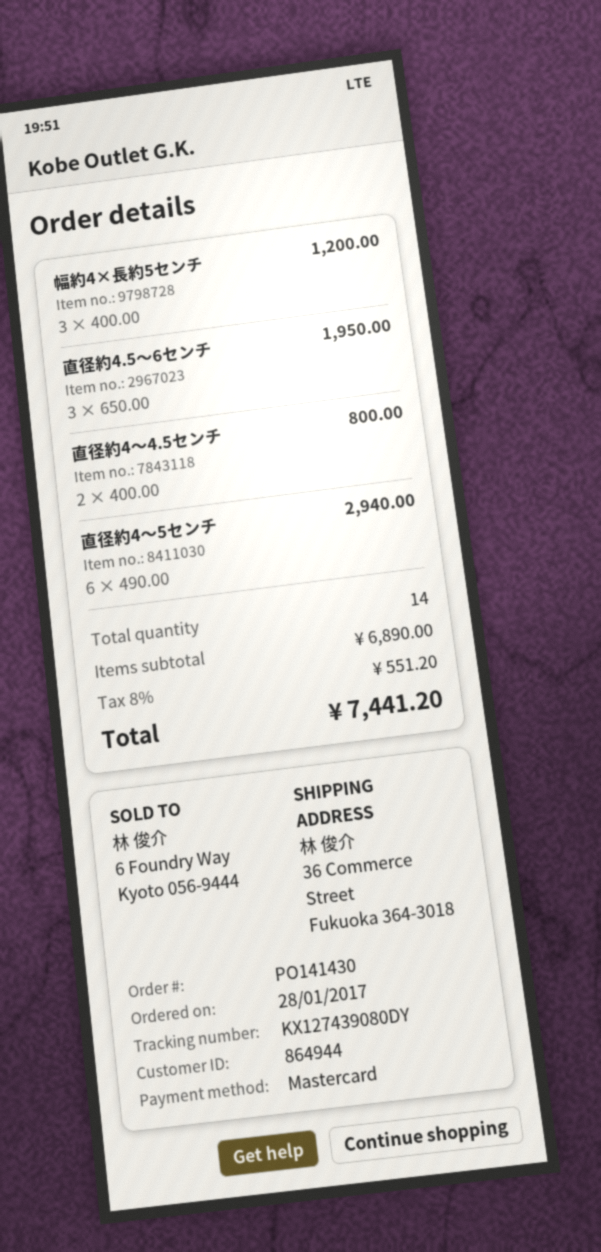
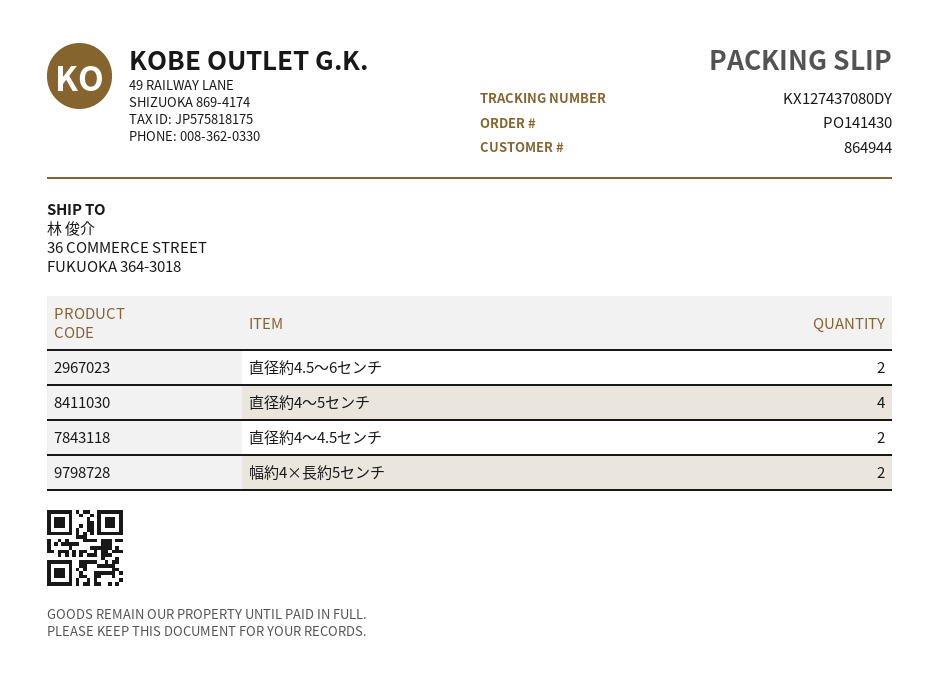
tracking number: KX127439080DY -> KX127437080DY
幅約4×長約5センチ: 3 -> 2
直径約4.5〜6センチ: 3 -> 2
直径約4〜5センチ: 6 -> 4

